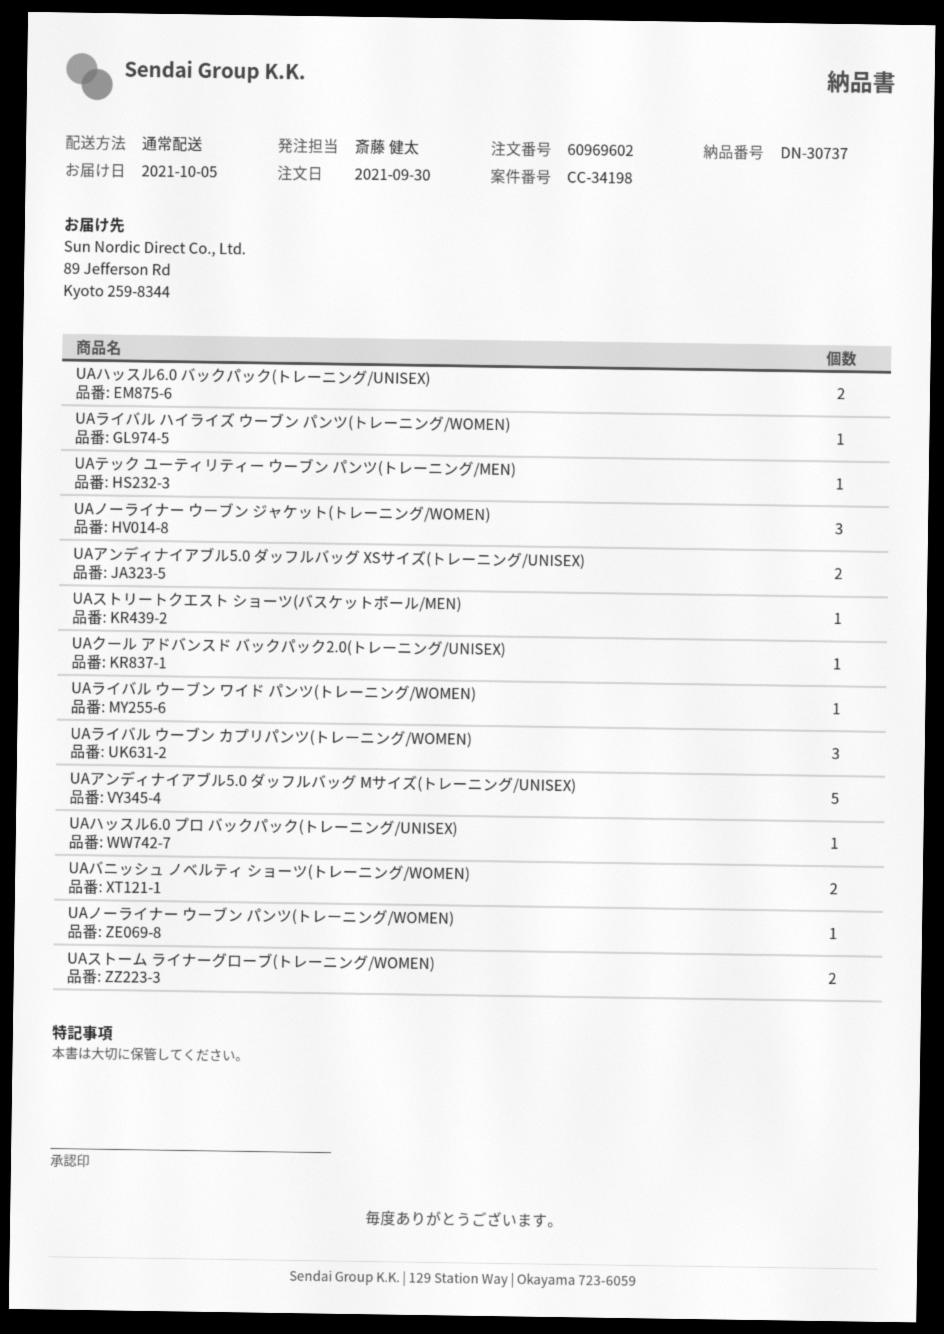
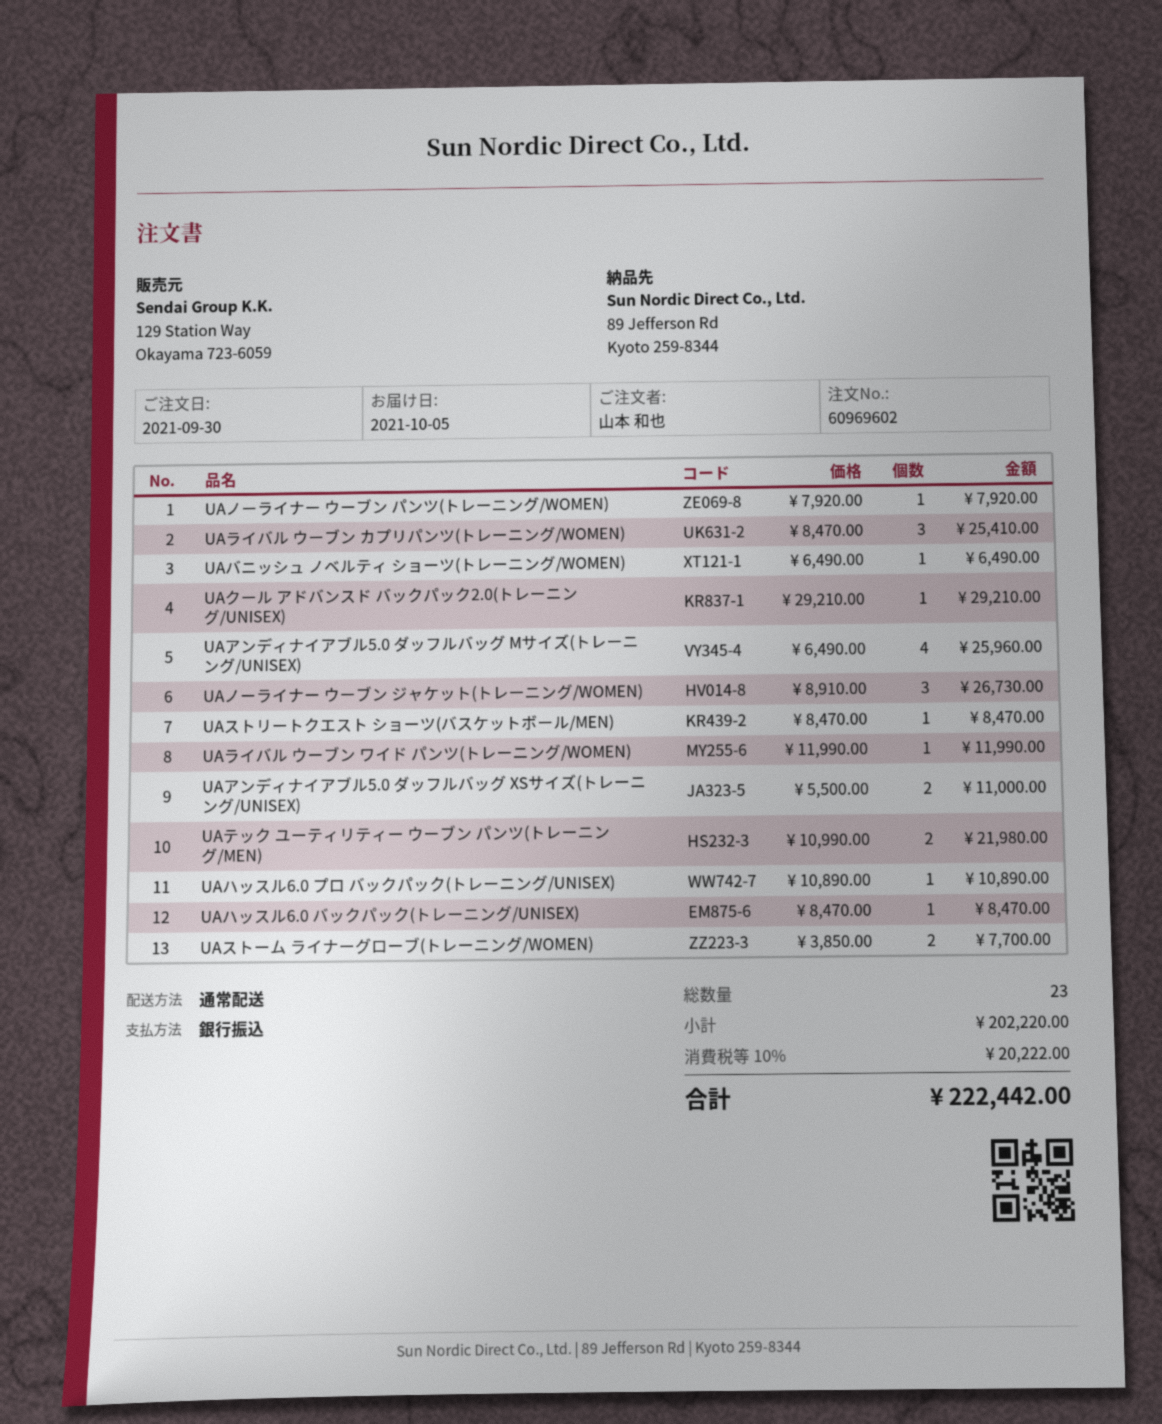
ordered by: 斎藤 健太 -> 山本 和也
UAハッスル6.0 バックパック(トレーニング/UNISEX): 2 -> 1
UAライバル ハイライズ ウーブン パンツ(トレーニング/WOMEN): 1 -> none
UAテック ユーティリティー ウーブン パンツ(トレーニング/MEN): 1 -> 2
UAアンディナイアブル5.0 ダッフルバッグ Mサイズ(トレーニング/UNISEX): 5 -> 4
UAバニッシュ ノベルティ ショーツ(トレーニング/WOMEN): 2 -> 1

